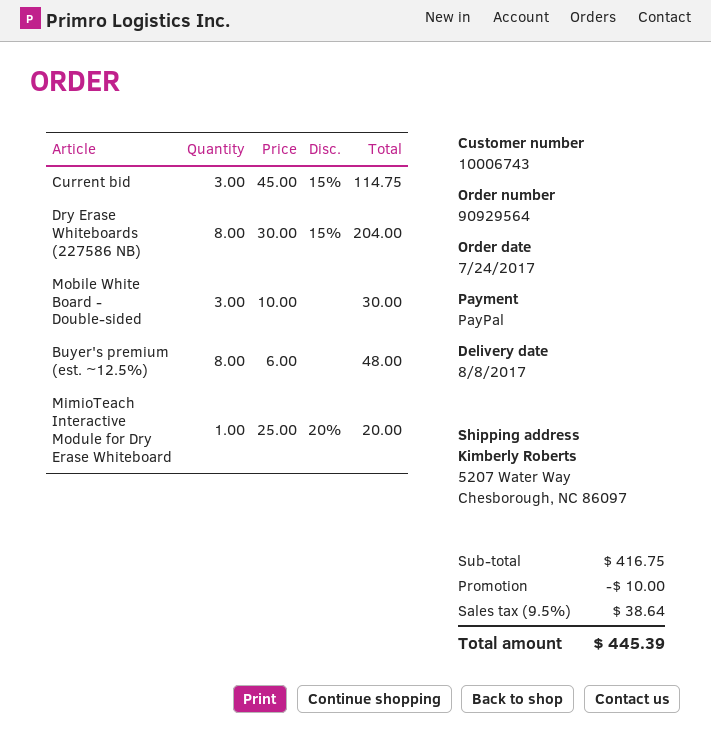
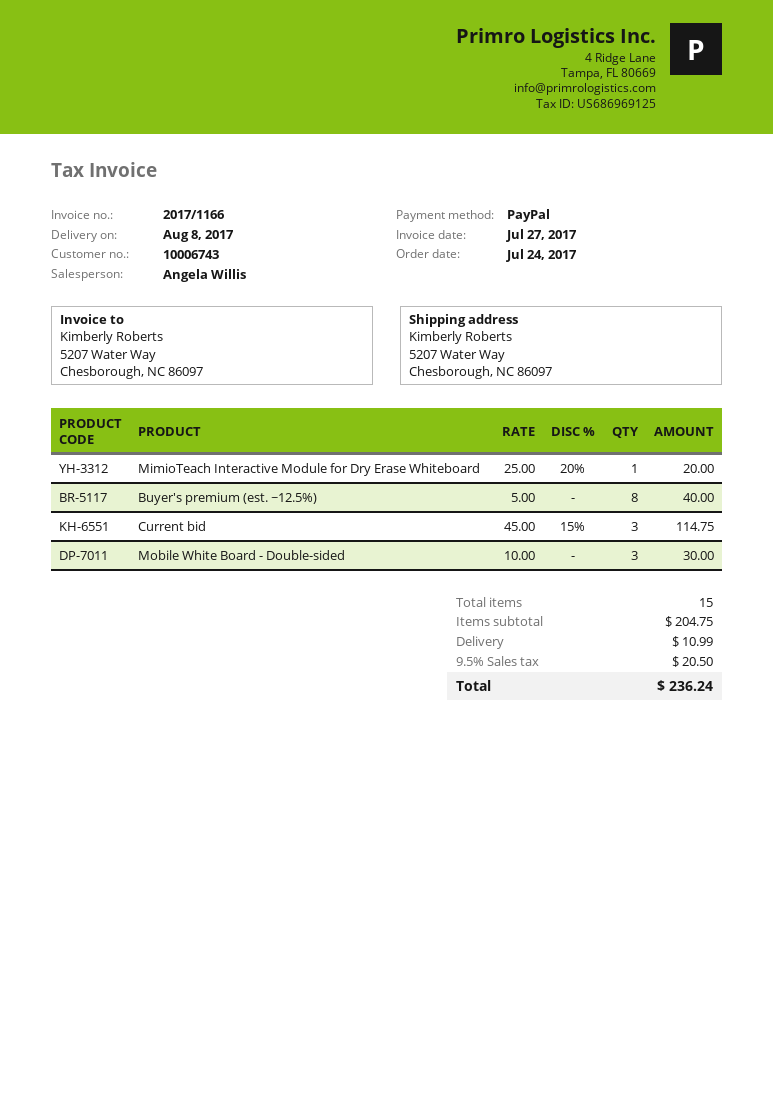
Dry Erase Whiteboards (227586 NB): 8 x 30.00 - 15% = 204.00 -> none
Buyer's premium (est. ~12.5%): 8 x 6.00 = 48.00 -> 8 x 5.00 = 40.00
subtotal: 416.75 -> 204.75
discount: 10.00 -> none
shipping: none -> 10.99
tax: 9.5% = 38.64 -> 9.5% = 20.50
total: 445.39 -> 236.24

